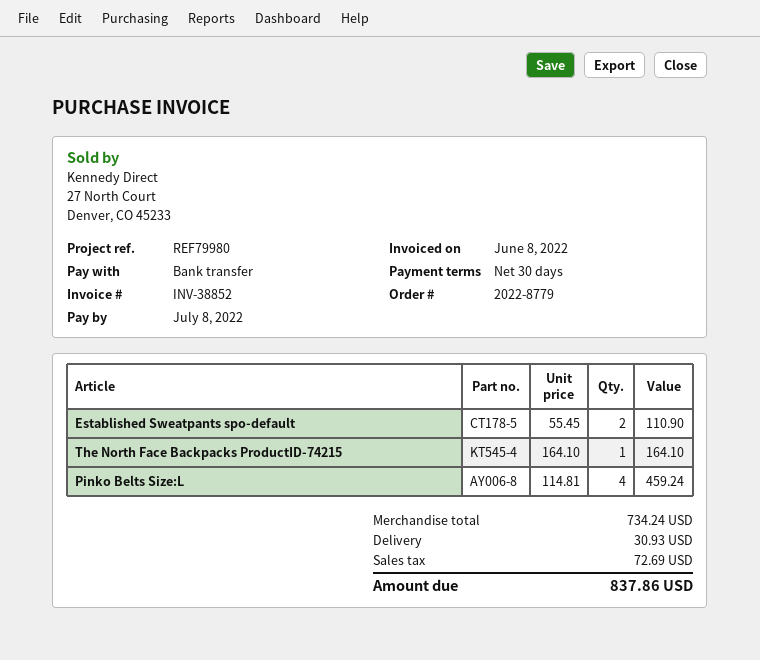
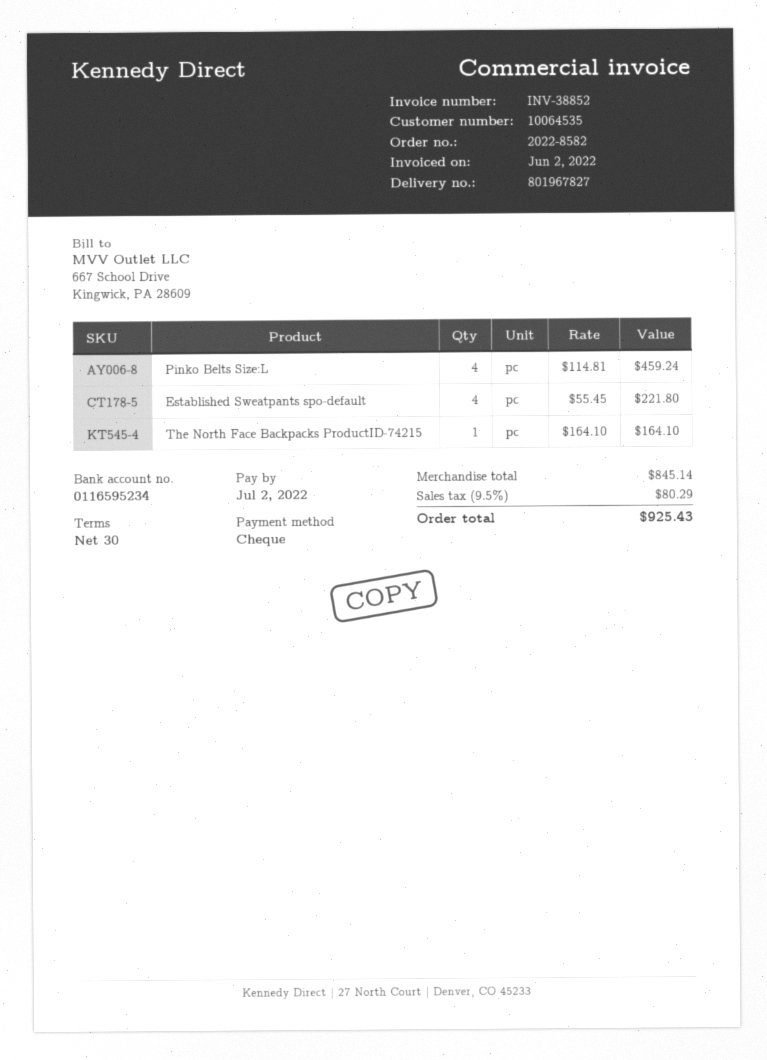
order number: 2022-8779 -> 2022-8582
invoice date: 2022-06-08 -> 2022-06-02
due date: 2022-07-08 -> 2022-07-02
payment method: bank transfer -> cheque
Established Sweatpants spo-default: 2 x 55.45 = 110.90 -> 4 x 55.45 = 221.80
subtotal: 734.24 -> 845.14
shipping: 30.93 -> none
tax: 72.69 -> 80.29
total: 837.86 -> 925.43

